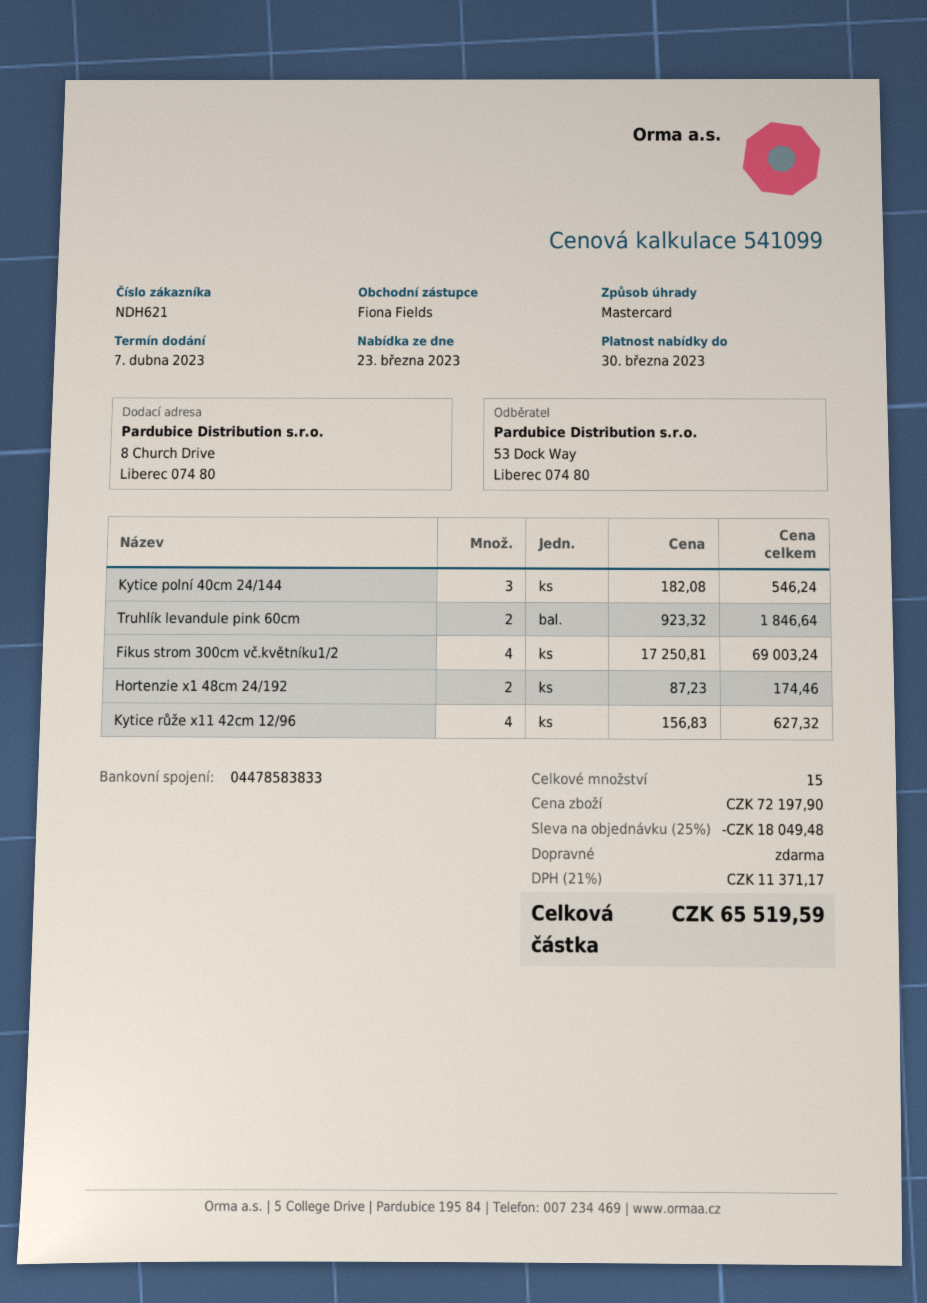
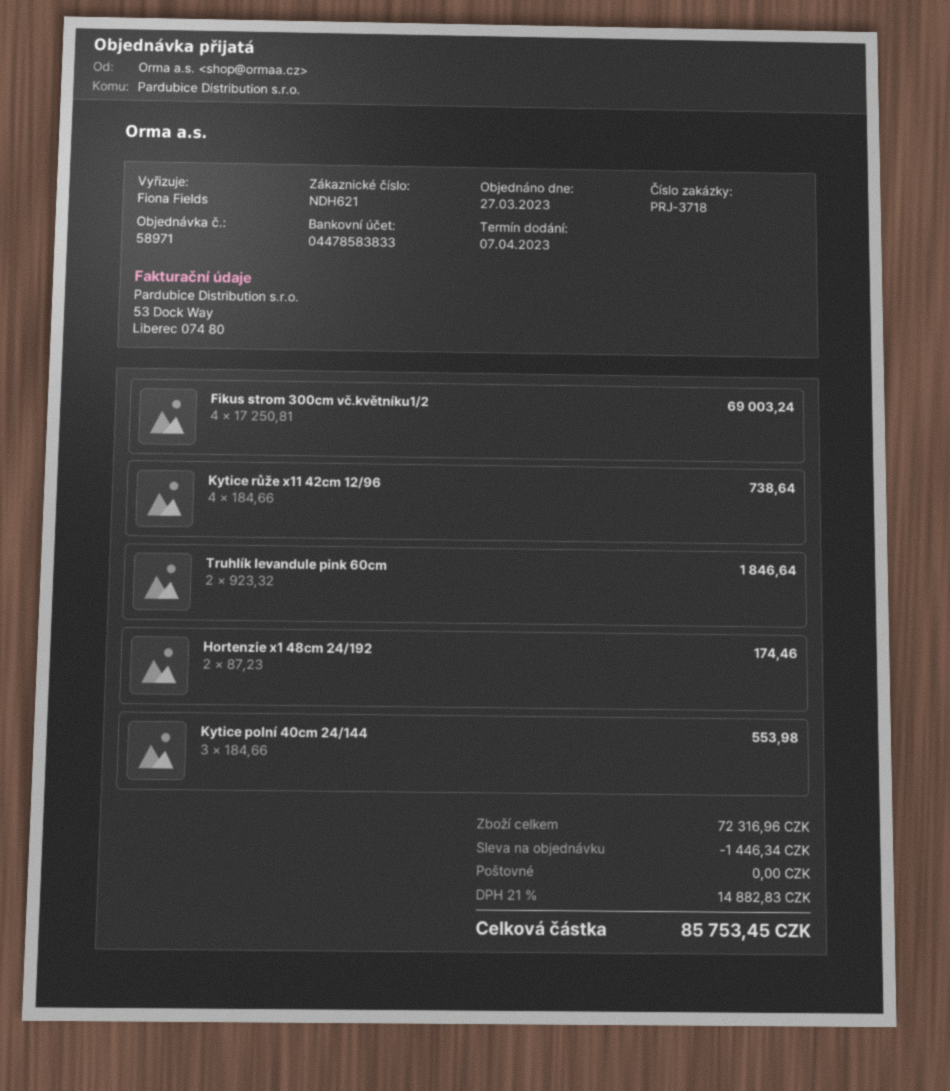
Kytice polní 40cm 24/144: 3 x 182.08 = 546.24 -> 3 x 184.66 = 553.98
Kytice růže x11 42cm 12/96: 4 x 156.83 = 627.32 -> 4 x 184.66 = 738.64
subtotal: 72197.90 -> 72316.96
discount: 18049.48 -> 1446.34
tax: 21% = 11371.17 -> 21% = 14882.83
total: 65519.59 -> 85753.45

